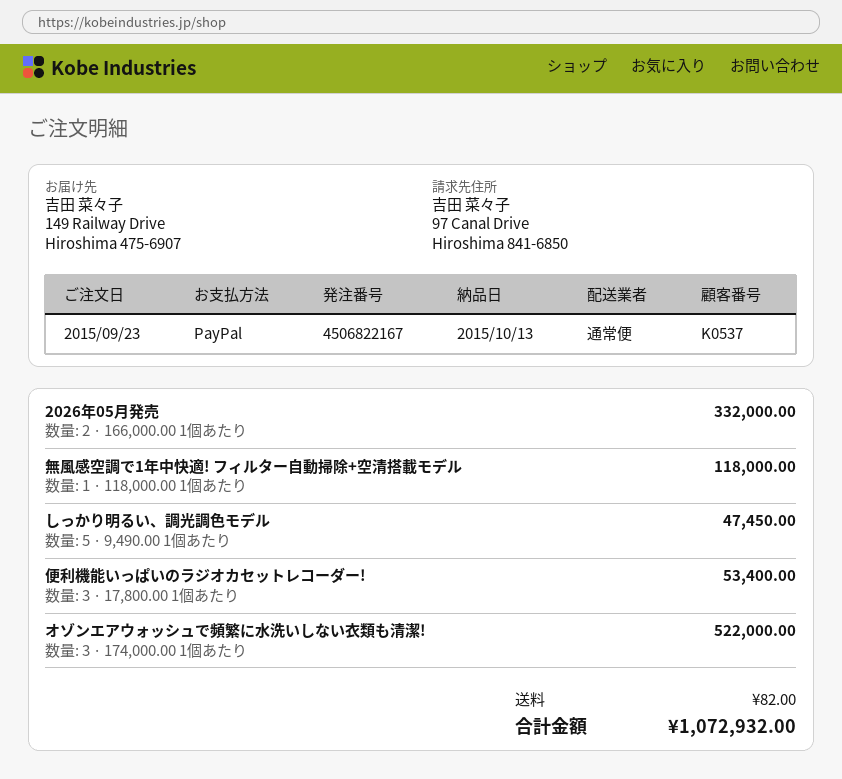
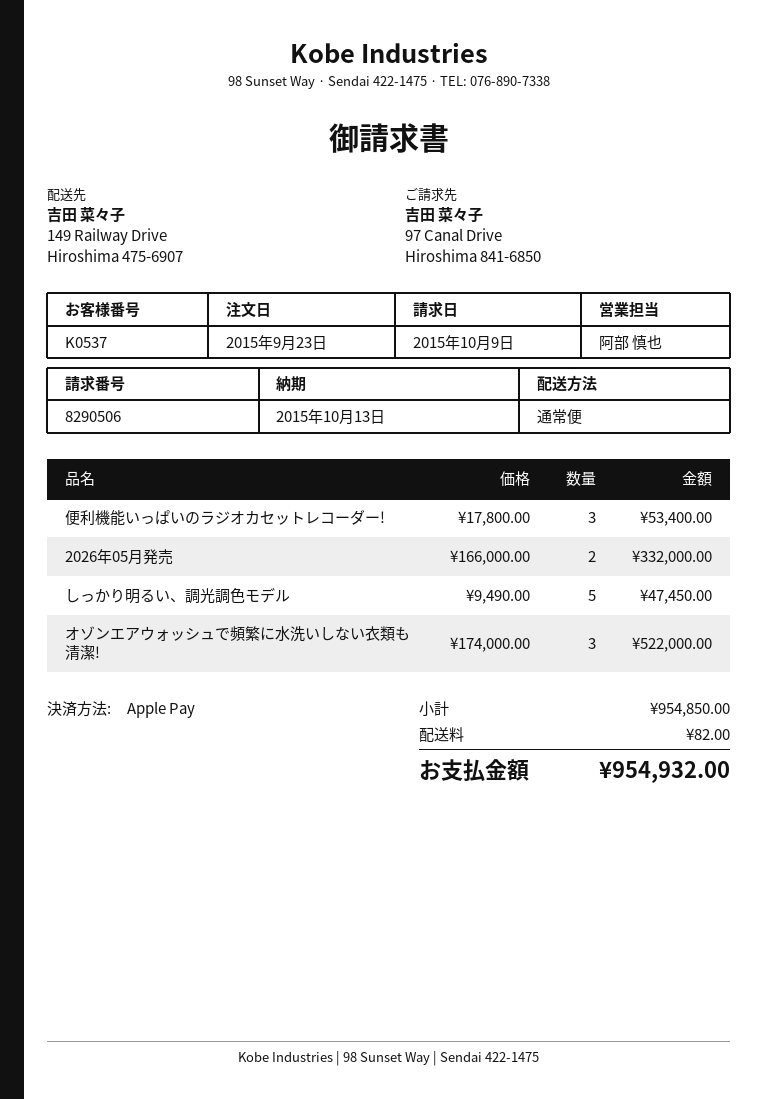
payment method: PayPal -> Apple Pay
無風感空調で1年中快適! フィルター自動掃除+空清搭載モデル: 1 x 118000.00 = 118000.00 -> none
total: 1072932.00 -> 954932.00

